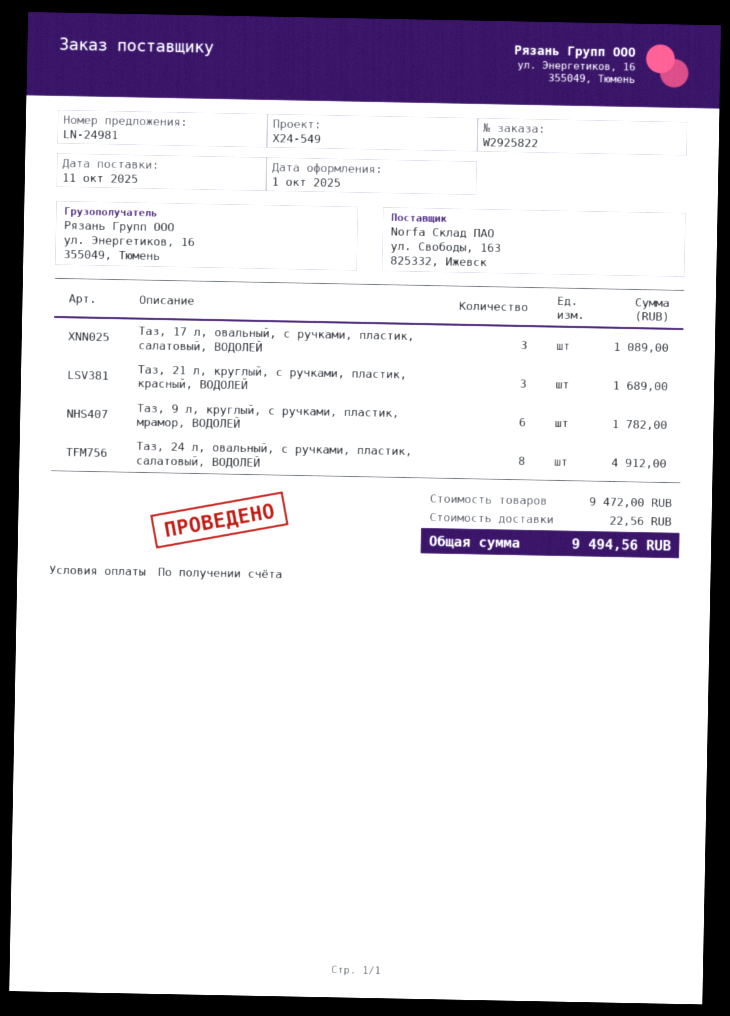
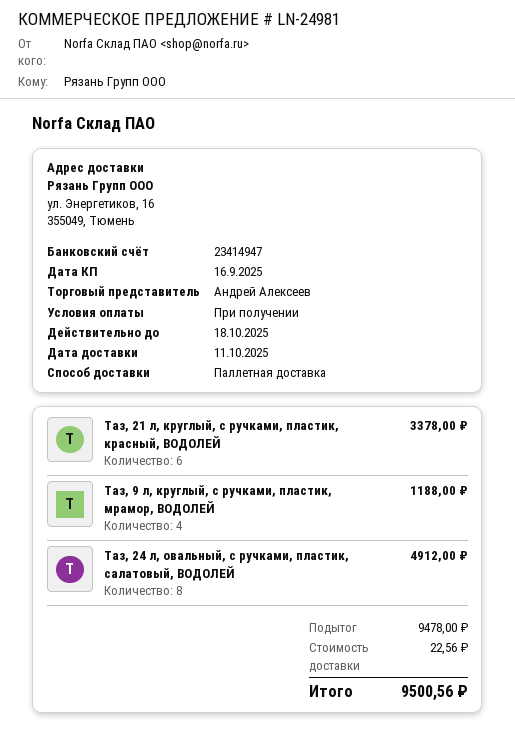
Таз, 17 л, овальный, с ручками, пластик, салатовый, ВОДОЛЕЙ: 3 for 1089.00 -> none
Таз, 21 л, круглый, с ручками, пластик, красный, ВОДОЛЕЙ: 3 for 1689.00 -> 6 for 3378.00
Таз, 9 л, круглый, с ручками, пластик, мрамор, ВОДОЛЕЙ: 6 for 1782.00 -> 4 for 1188.00
subtotal: 9472.00 -> 9478.00
total: 9494.56 -> 9500.56

